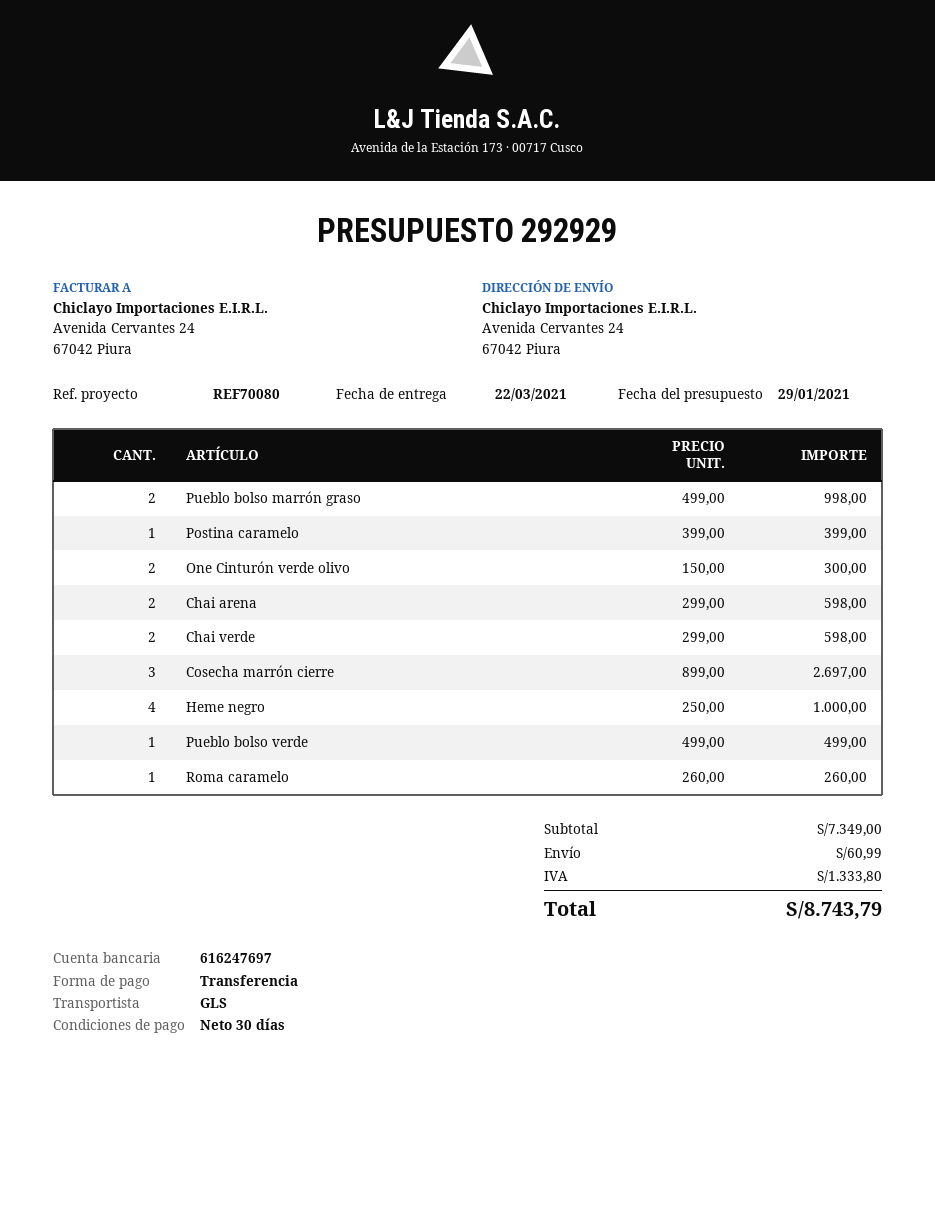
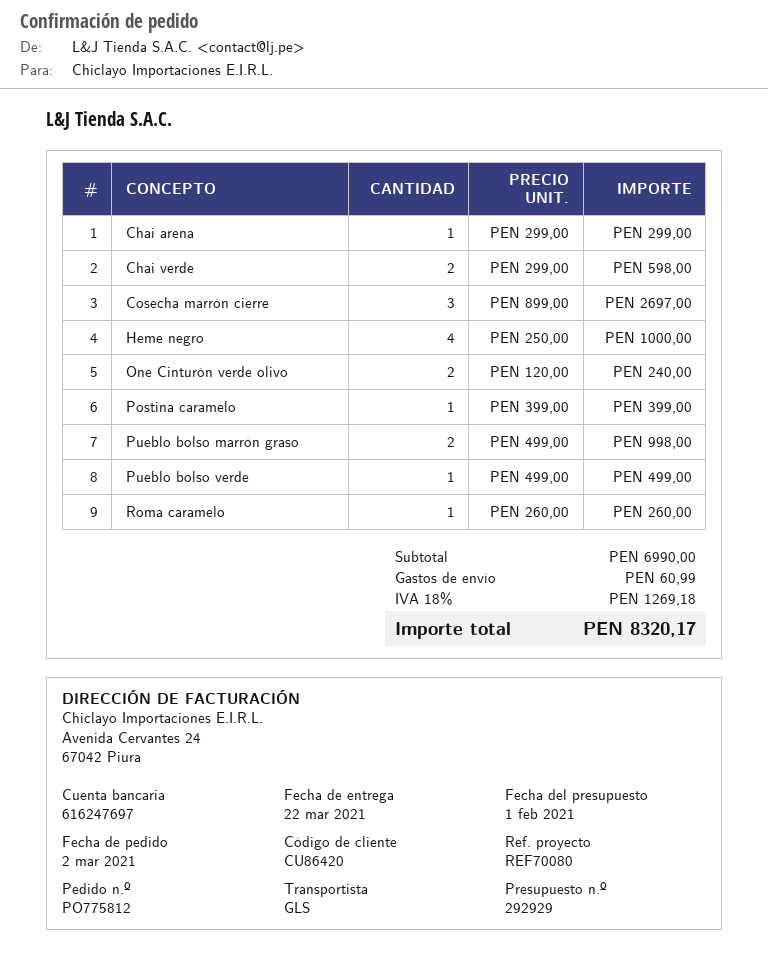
quote date: 2021-01-29 -> 2021-02-01
One Cinturón verde olivo: 2 x 150.00 = 300.00 -> 2 x 120.00 = 240.00
Chai arena: 2 x 299.00 = 598.00 -> 1 x 299.00 = 299.00
subtotal: 7349.00 -> 6990.00
tax: 1333.80 -> 1269.18
total: 8743.79 -> 8320.17

